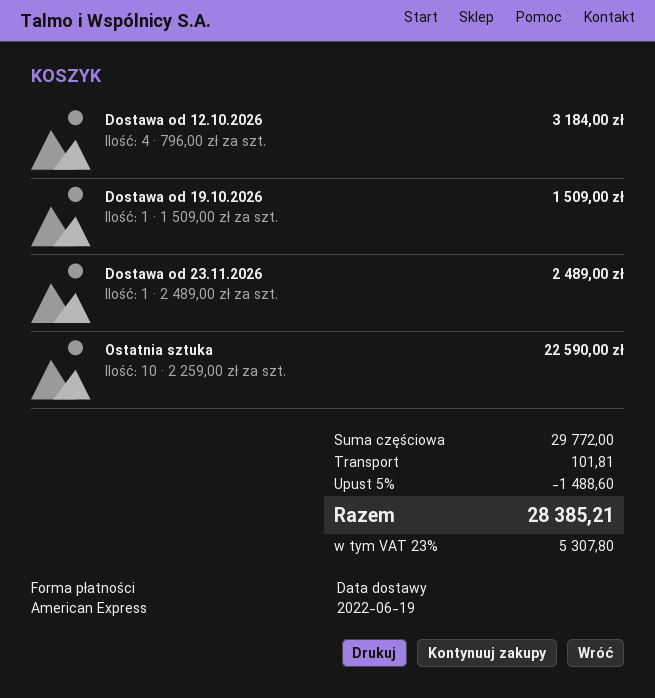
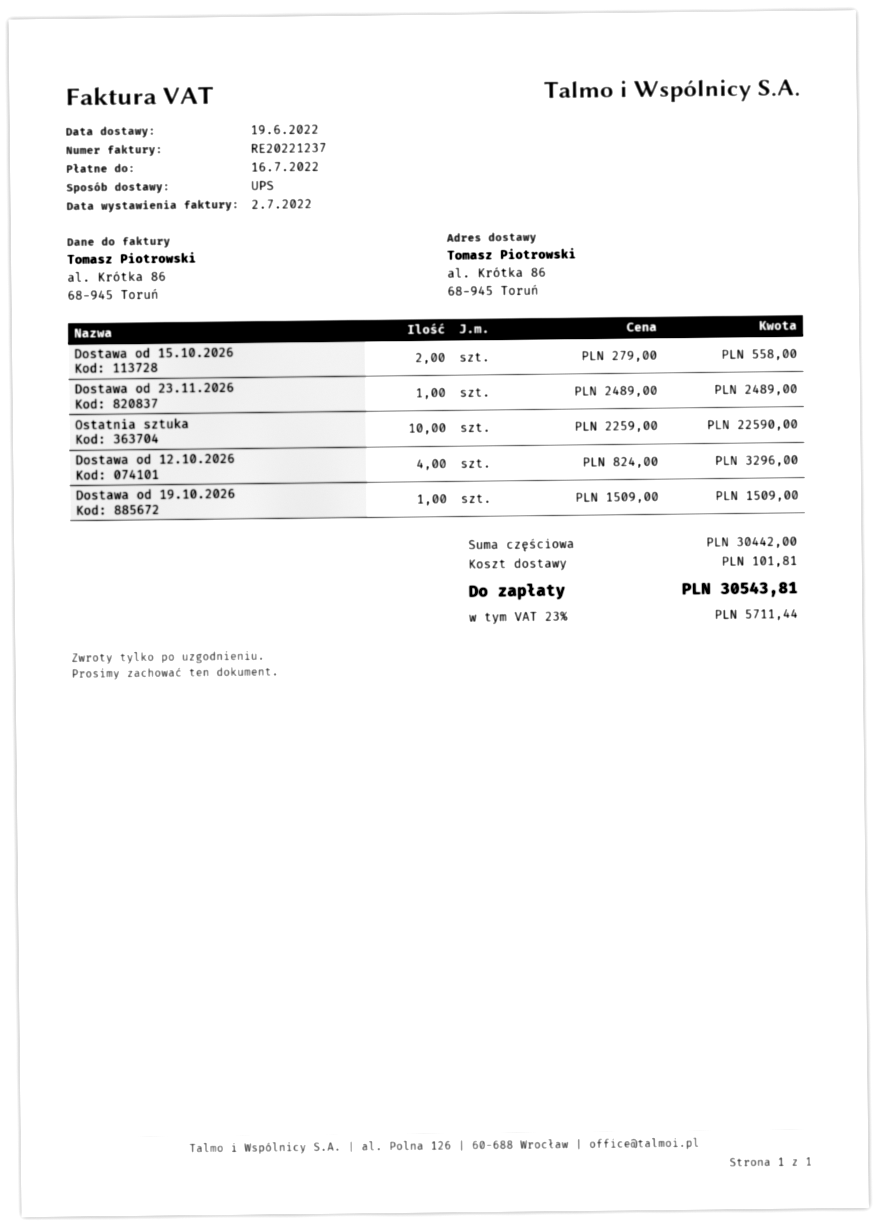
Dostawa od 12.10.2026: 4 x 796.00 = 3184.00 -> 4 x 824.00 = 3296.00
Dostawa od 15.10.2026: none -> 2 x 279.00 = 558.00
subtotal: 29772.00 -> 30442.00
discount: 5% = 1488.60 -> none
tax: 23% = 5307.80 -> 23% = 5711.44
total: 28385.21 -> 30543.81

